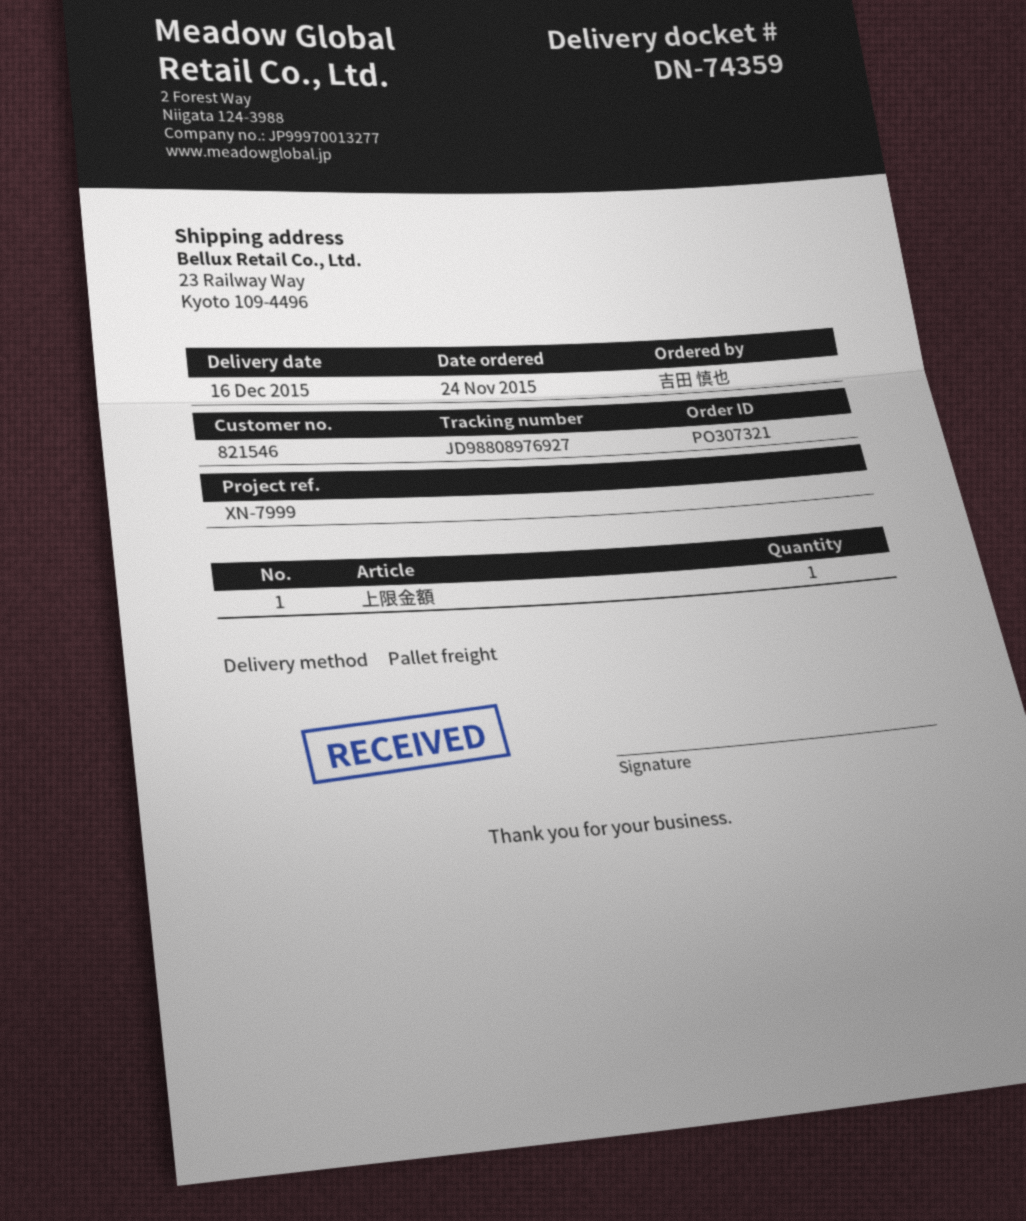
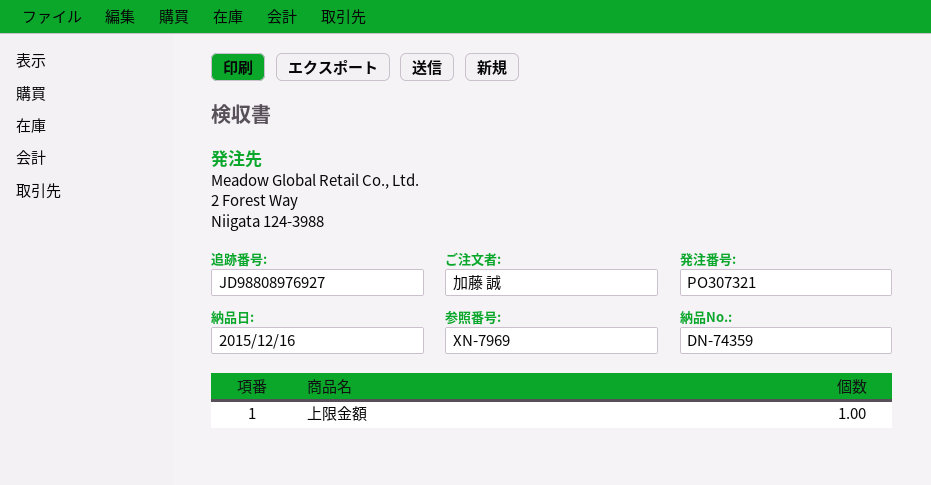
reference: XN-7999 -> XN-7969
ordered by: 吉田 慎也 -> 加藤 誠

